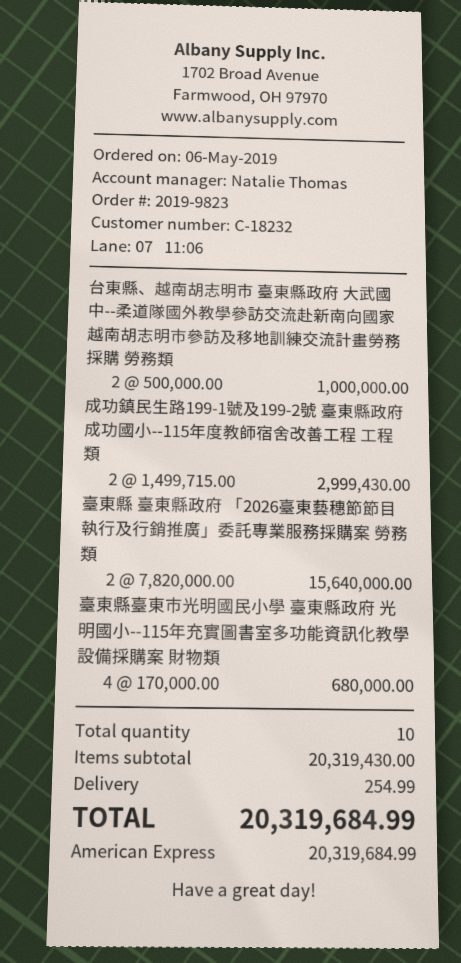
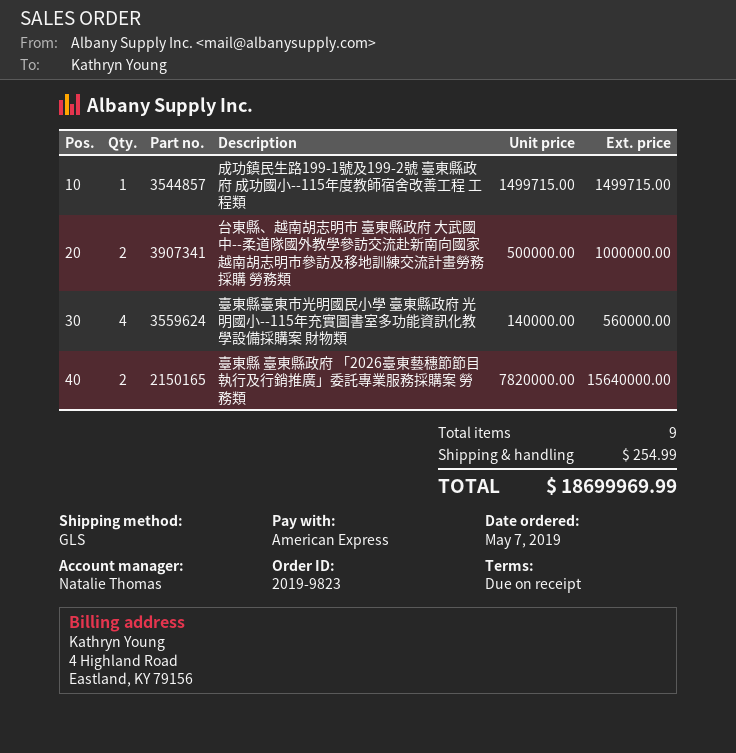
order date: 2019-05-06 -> 2019-05-07
成功鎮民生路199-1號及199-2號 臺東縣政府 成功國小--115年度教師宿舍改善工程 工程類: 2 x 1499715.00 = 2999430.00 -> 1 x 1499715.00 = 1499715.00
臺東縣臺東市光明國民小學 臺東縣政府 光明國小--115年充實圖書室多功能資訊化教學設備採購案 財物類: 4 x 170000.00 = 680000.00 -> 4 x 140000.00 = 560000.00
total quantity: 10 -> 9
total: 20319684.99 -> 18699969.99

